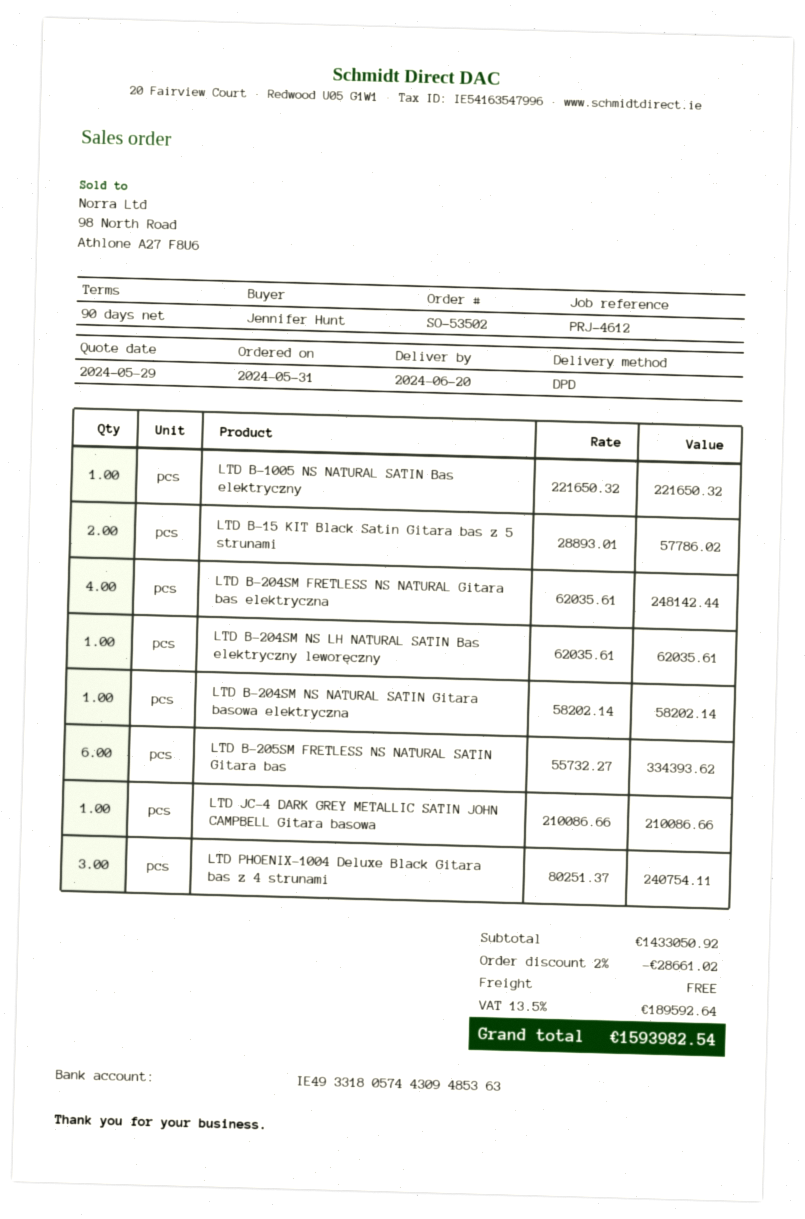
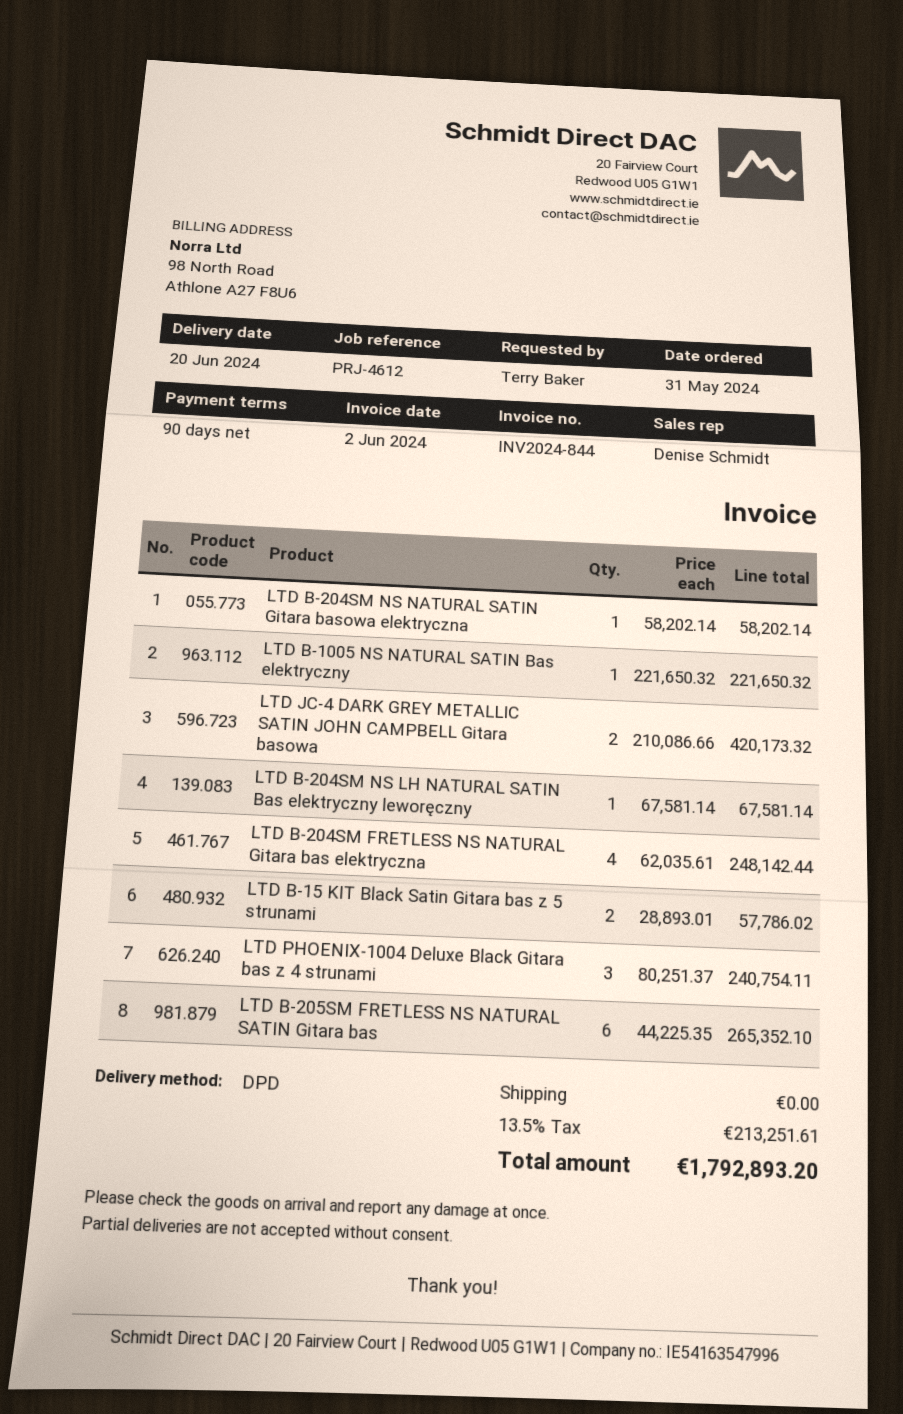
ordered by: Jennifer Hunt -> Terry Baker
LTD B-204SM NS LH NATURAL SATIN Bas elektryczny leworęczny: 1 x 62035.61 = 62035.61 -> 1 x 67581.14 = 67581.14
LTD B-205SM FRETLESS NS NATURAL SATIN Gitara bas: 6 x 55732.27 = 334393.62 -> 6 x 44225.35 = 265352.10
LTD JC-4 DARK GREY METALLIC SATIN JOHN CAMPBELL Gitara basowa: 1 x 210086.66 = 210086.66 -> 2 x 210086.66 = 420173.32
discount: 2% = 28661.02 -> none
tax: 13.5% = 189592.64 -> 13.5% = 213251.61
total: 1593982.54 -> 1792893.20

